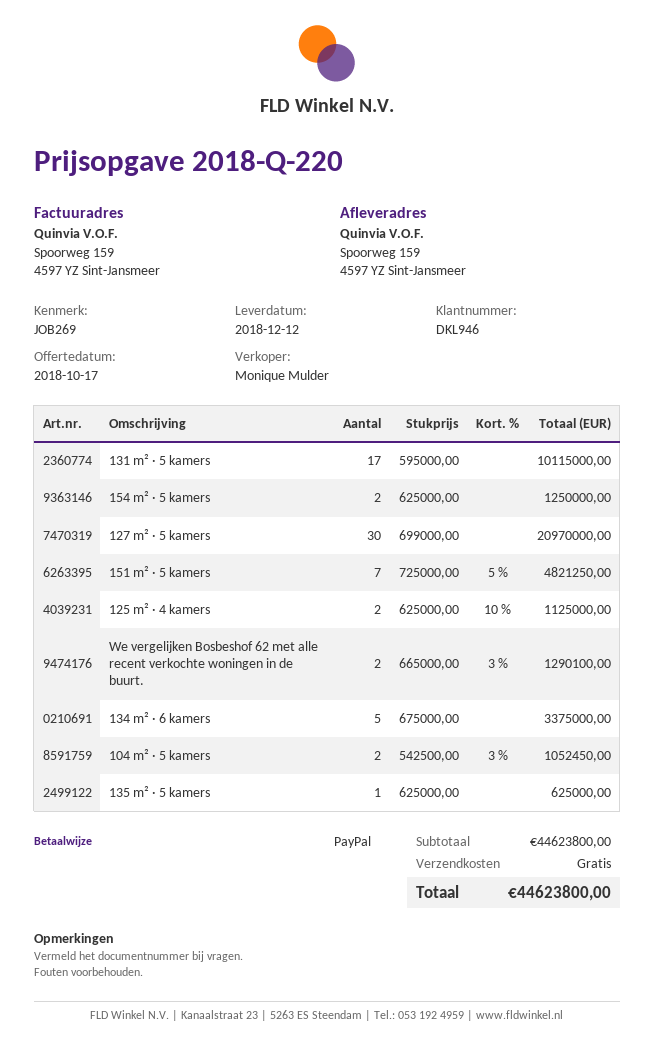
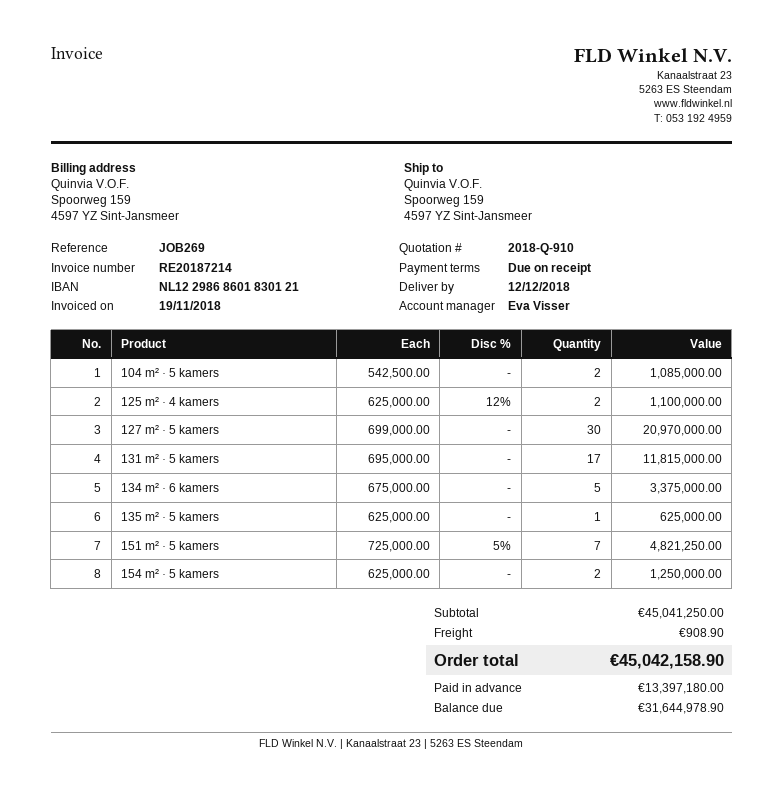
quote number: 2018-Q-220 -> 2018-Q-910
sales rep: Monique Mulder -> Eva Visser
131 m² · 5 kamers: 17 x 595000.00 = 10115000.00 -> 17 x 695000.00 = 11815000.00
125 m² · 4 kamers: 2 x 625000.00 - 10% = 1125000.00 -> 2 x 625000.00 - 12% = 1100000.00
We vergelijken Bosbeshof 62 met alle recent verkochte woningen in de buurt.: 2 x 665000.00 - 3% = 1290100.00 -> none
104 m² · 5 kamers: 2 x 542500.00 - 3% = 1052450.00 -> 2 x 542500.00 = 1085000.00
subtotal: 44623800.00 -> 45041250.00
shipping: 0.00 -> 908.90
total: 44623800.00 -> 45042158.90

